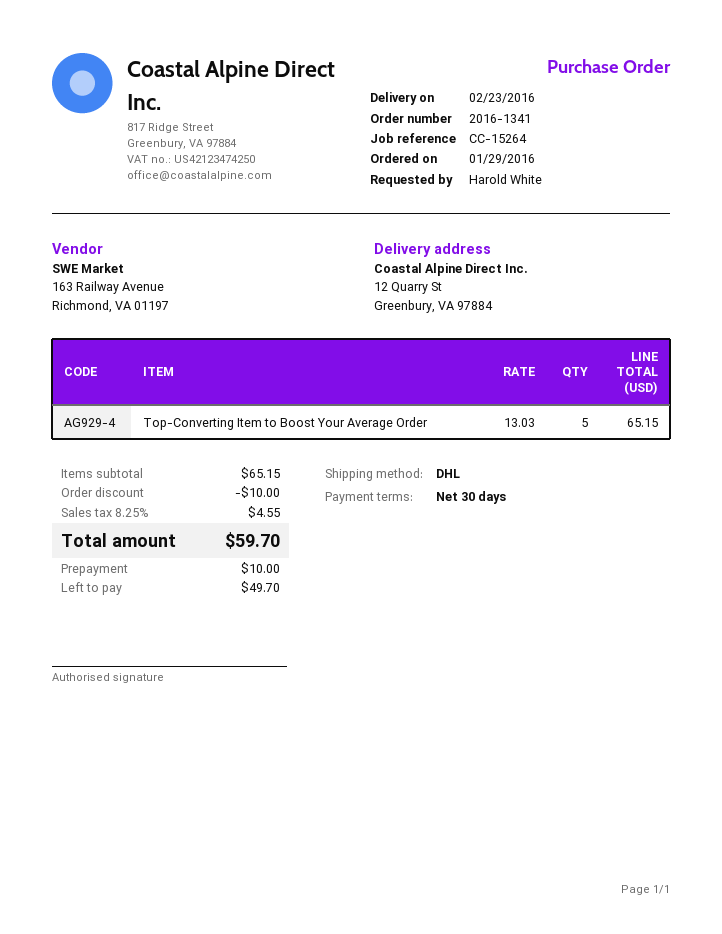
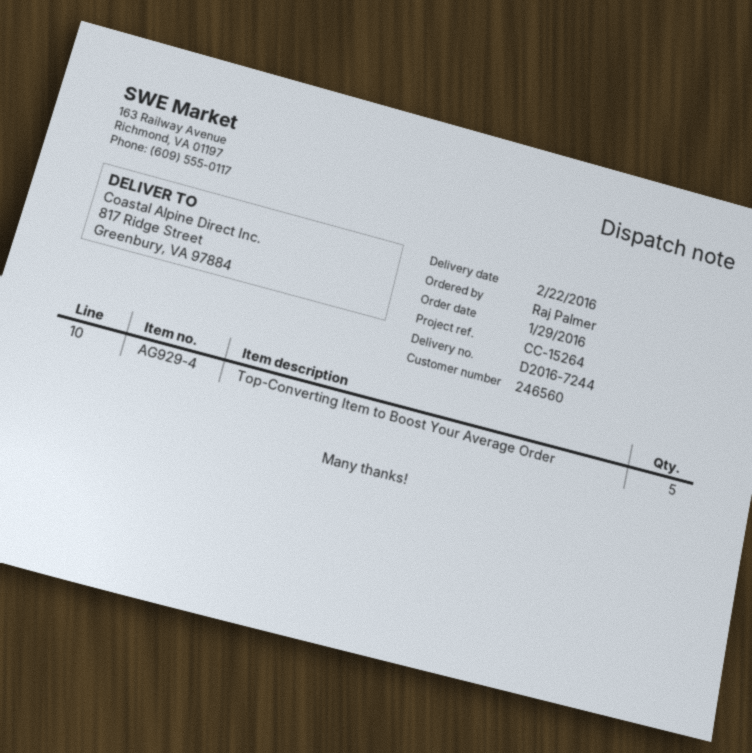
delivery date: 2016-02-23 -> 2016-02-22
ordered by: Harold White -> Raj Palmer
ship to: 12 Quarry St, Greenbury, VA 97884 -> 817 Ridge Street, Greenbury, VA 97884

